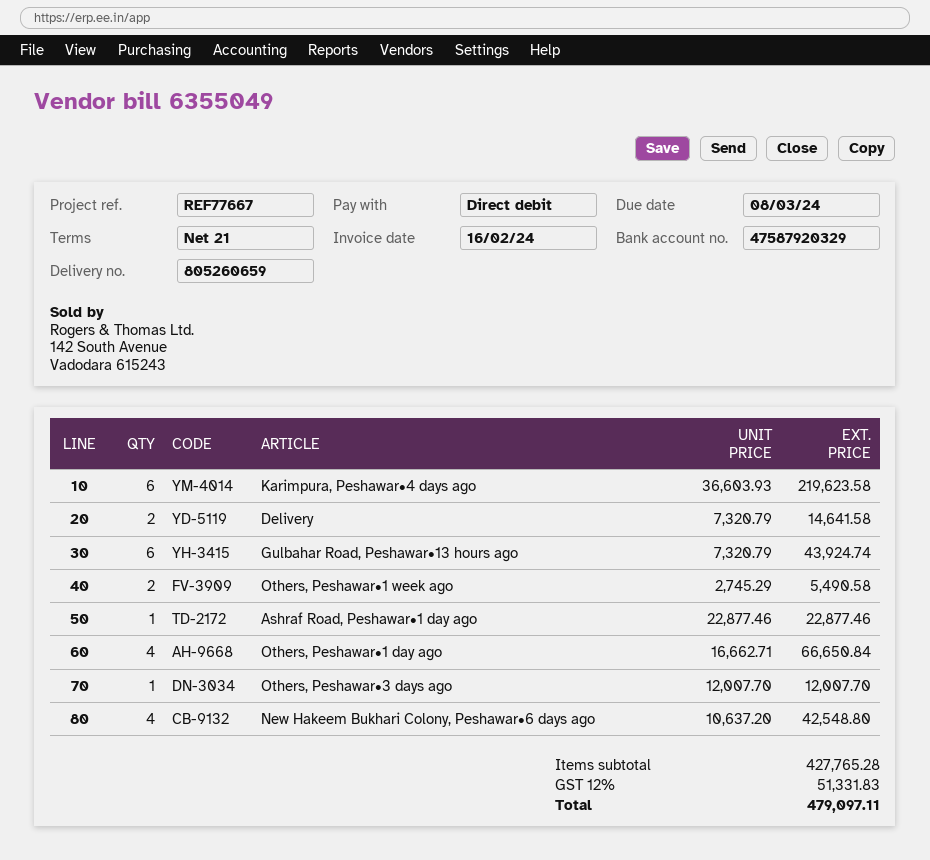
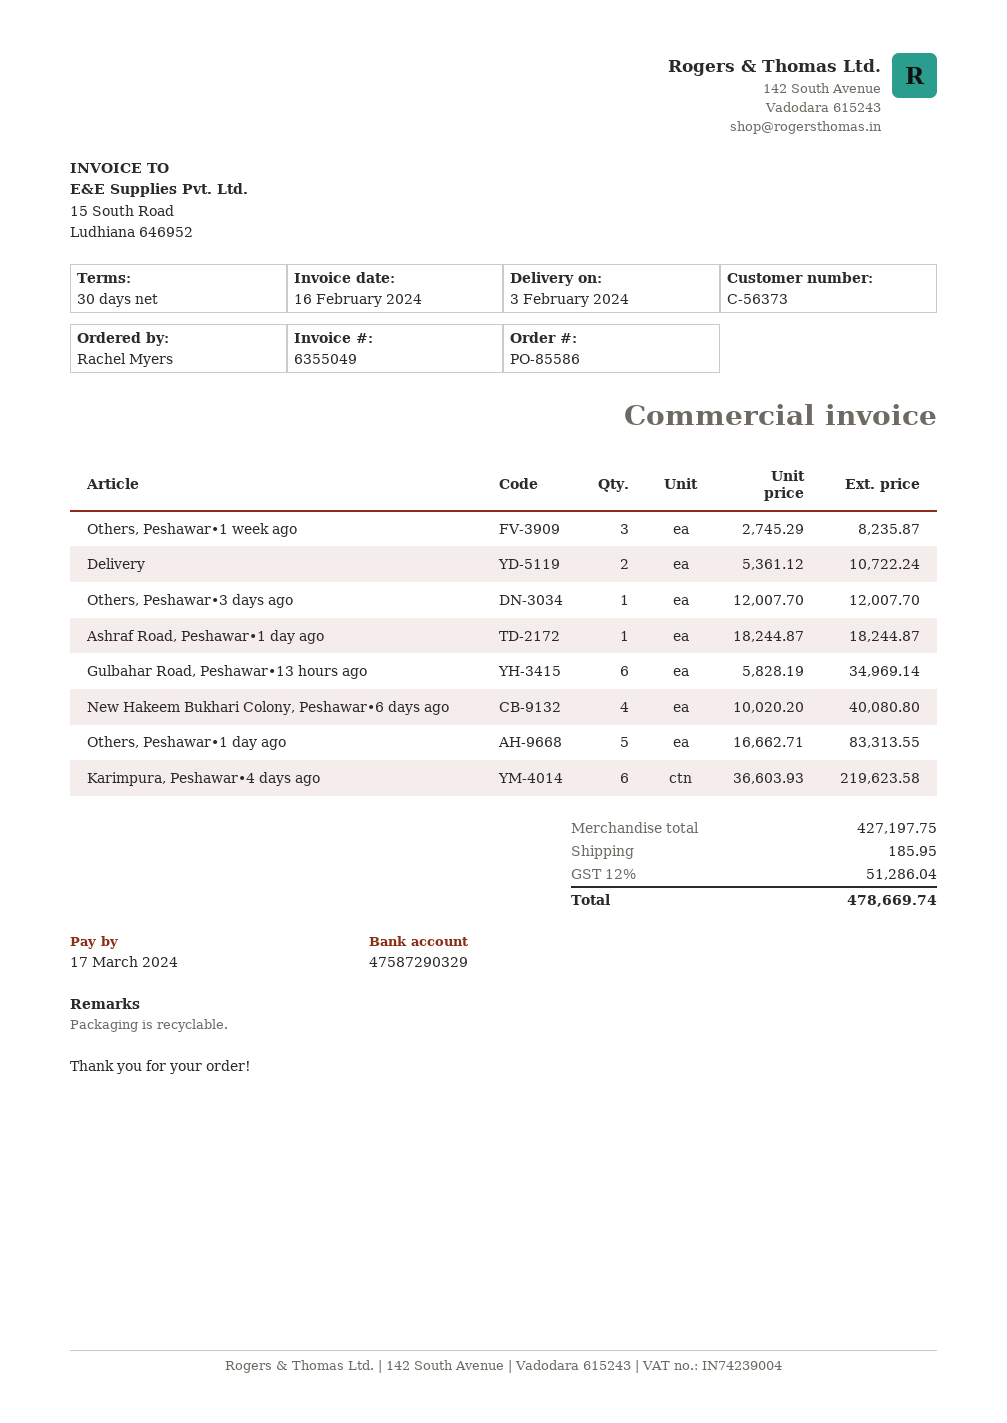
payment terms: 21 days -> 30 days
due date: 2024-03-08 -> 2024-03-17
bank account: 47587920329 -> 47587290329
Delivery: 2 x 7320.79 = 14641.58 -> 2 x 5361.12 = 10722.24
Gulbahar Road, Peshawar•13 hours ago: 6 x 7320.79 = 43924.74 -> 6 x 5828.19 = 34969.14
Others, Peshawar•1 week ago: 2 x 2745.29 = 5490.58 -> 3 x 2745.29 = 8235.87
Ashraf Road, Peshawar•1 day ago: 1 x 22877.46 = 22877.46 -> 1 x 18244.87 = 18244.87
Others, Peshawar•1 day ago: 4 x 16662.71 = 66650.84 -> 5 x 16662.71 = 83313.55
New Hakeem Bukhari Colony, Peshawar•6 days ago: 4 x 10637.20 = 42548.80 -> 4 x 10020.20 = 40080.80
subtotal: 427765.28 -> 427197.75
shipping: none -> 185.95
tax: 12% = 51331.83 -> 12% = 51286.04
total: 479097.11 -> 478669.74

